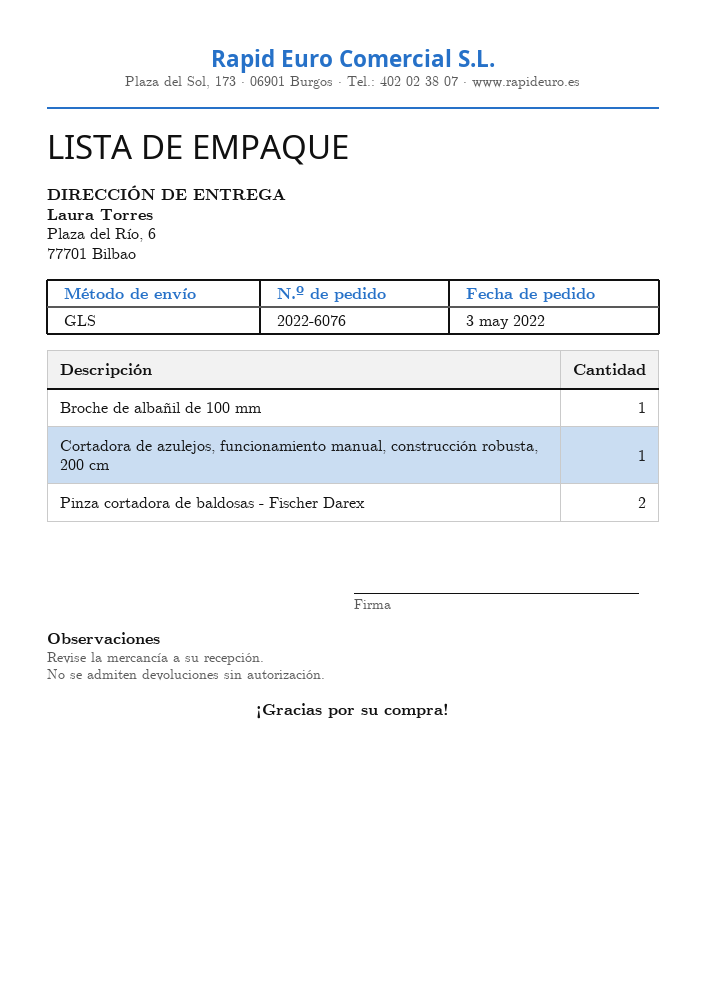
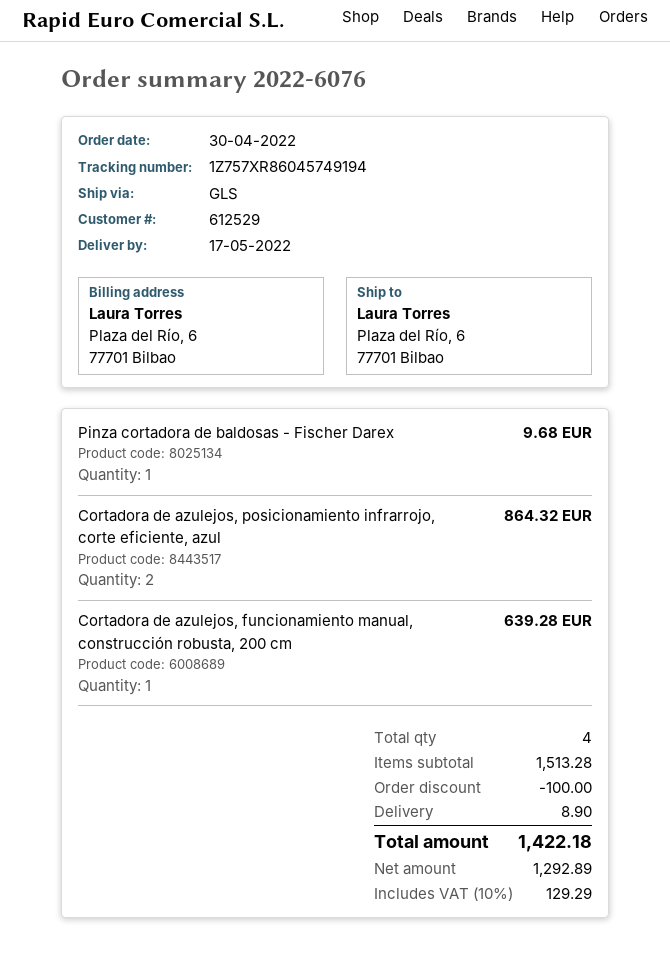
order date: 2022-05-03 -> 2022-04-30
Broche de albañil de 100 mm: 1 -> none
Pinza cortadora de baldosas - Fischer Darex: 2 -> 1
Cortadora de azulejos, posicionamiento infrarrojo, corte eficiente, azul: none -> 2

